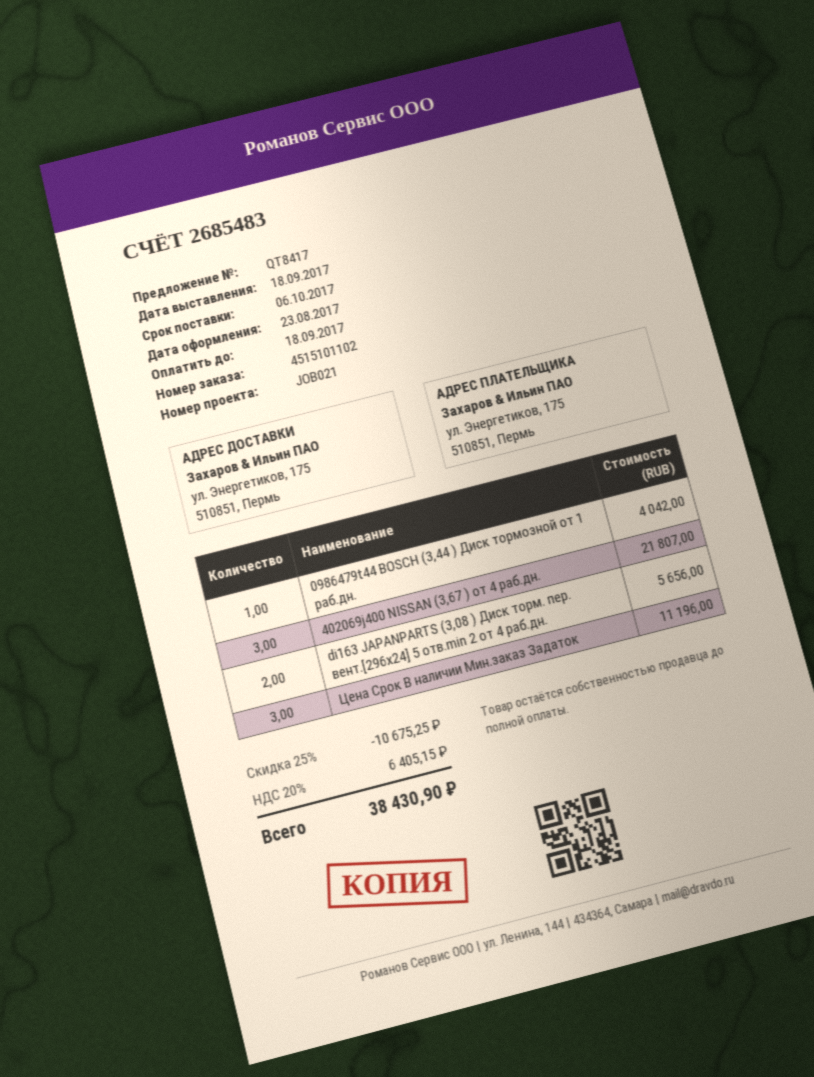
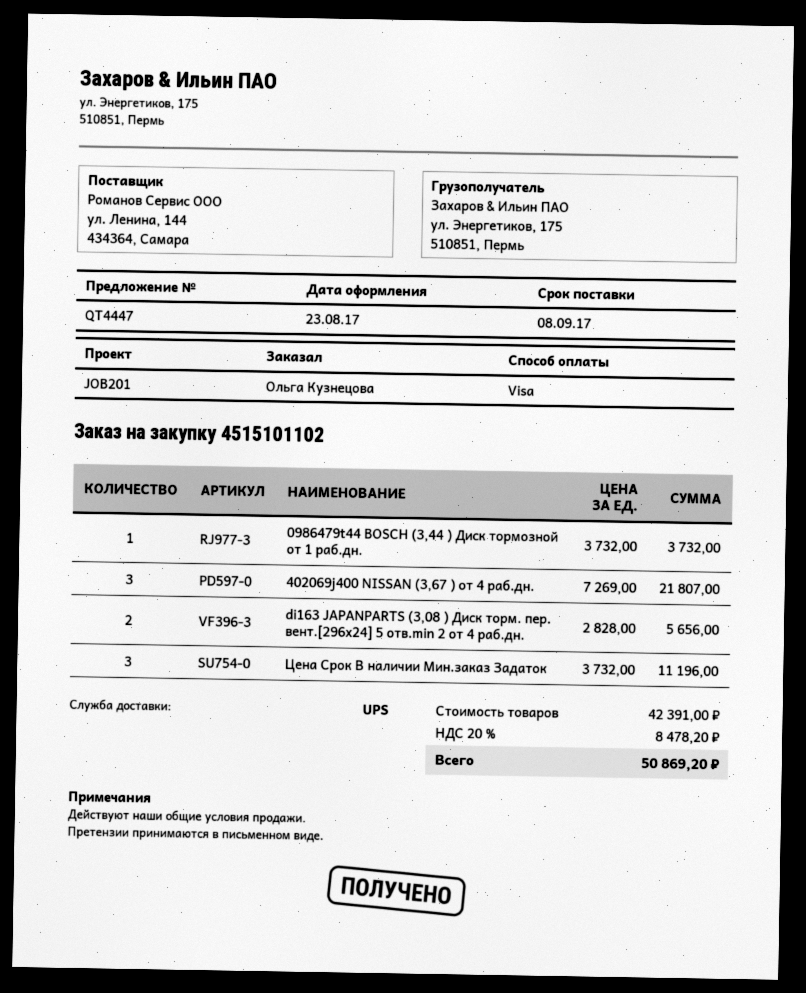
quote number: QT8417 -> QT4447
delivery date: 2017-10-06 -> 2017-09-08
reference: JOB021 -> JOB201
0986479t44 BOSCH (3,44 ) Диск тормозной от 1 раб.дн.: 1 for 4042.00 -> 1 for 3732.00
discount: 25% = 10675.25 -> none
tax: 20% = 6405.15 -> 20% = 8478.20
total: 38430.90 -> 50869.20

